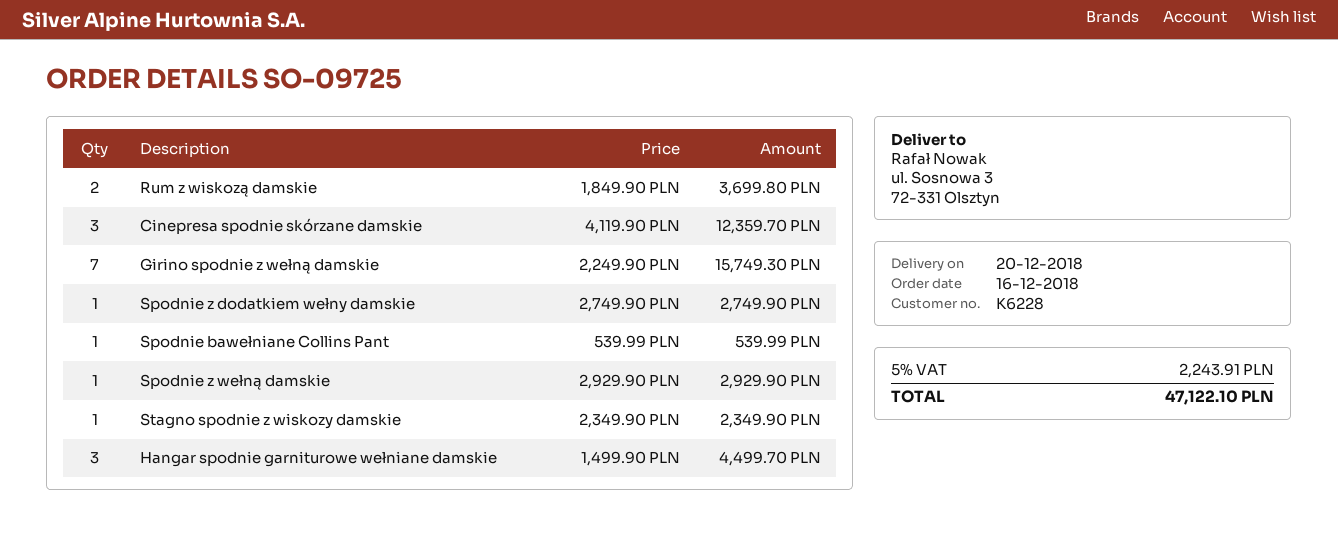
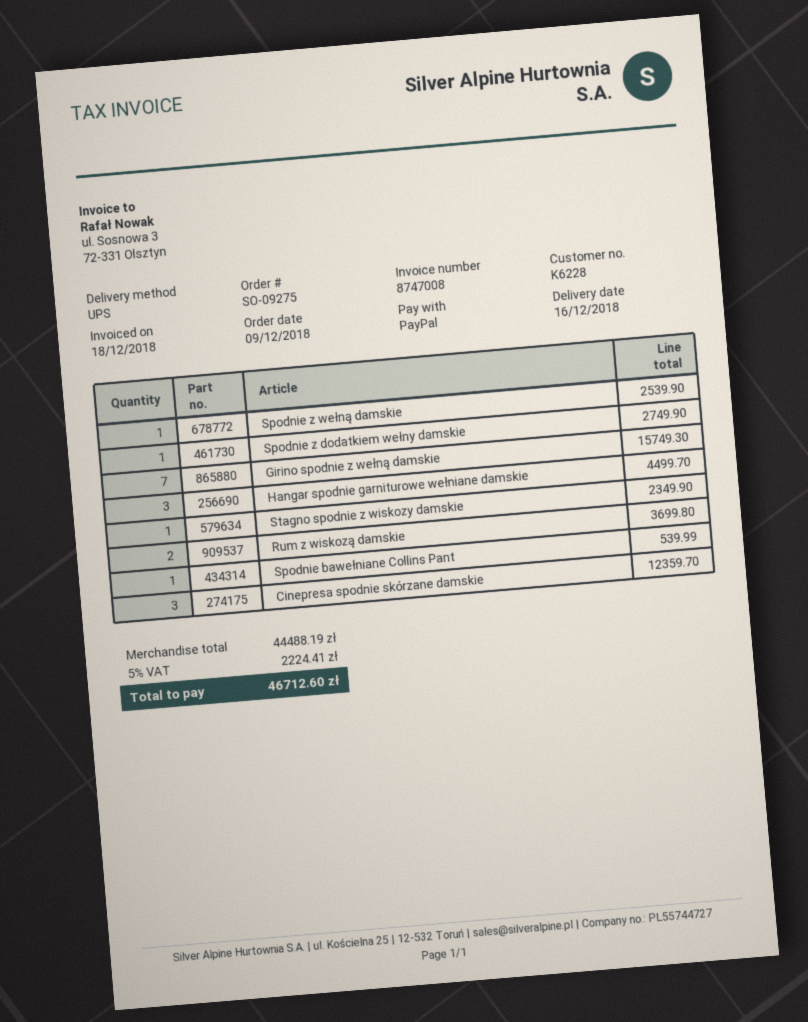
order number: SO-09725 -> SO-09275
order date: 2018-12-16 -> 2018-12-09
delivery date: 2018-12-20 -> 2018-12-16
Spodnie z wełną damskie: 1 for 2929.90 -> 1 for 2539.90
tax: 5% = 2243.91 -> 5% = 2224.41
total: 47122.10 -> 46712.60

